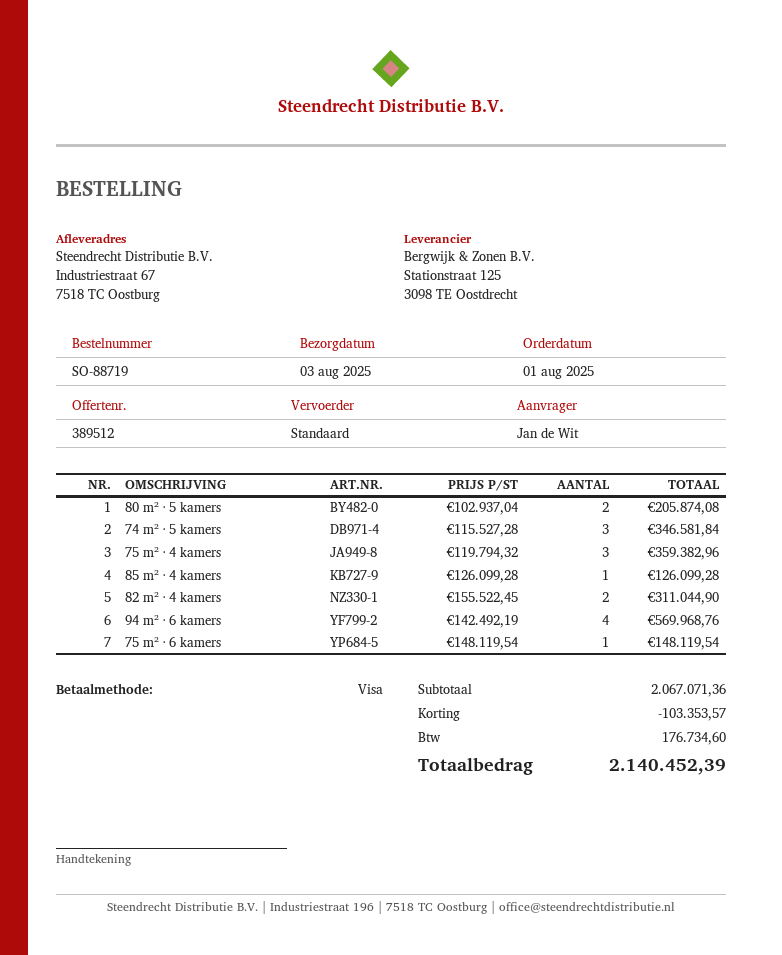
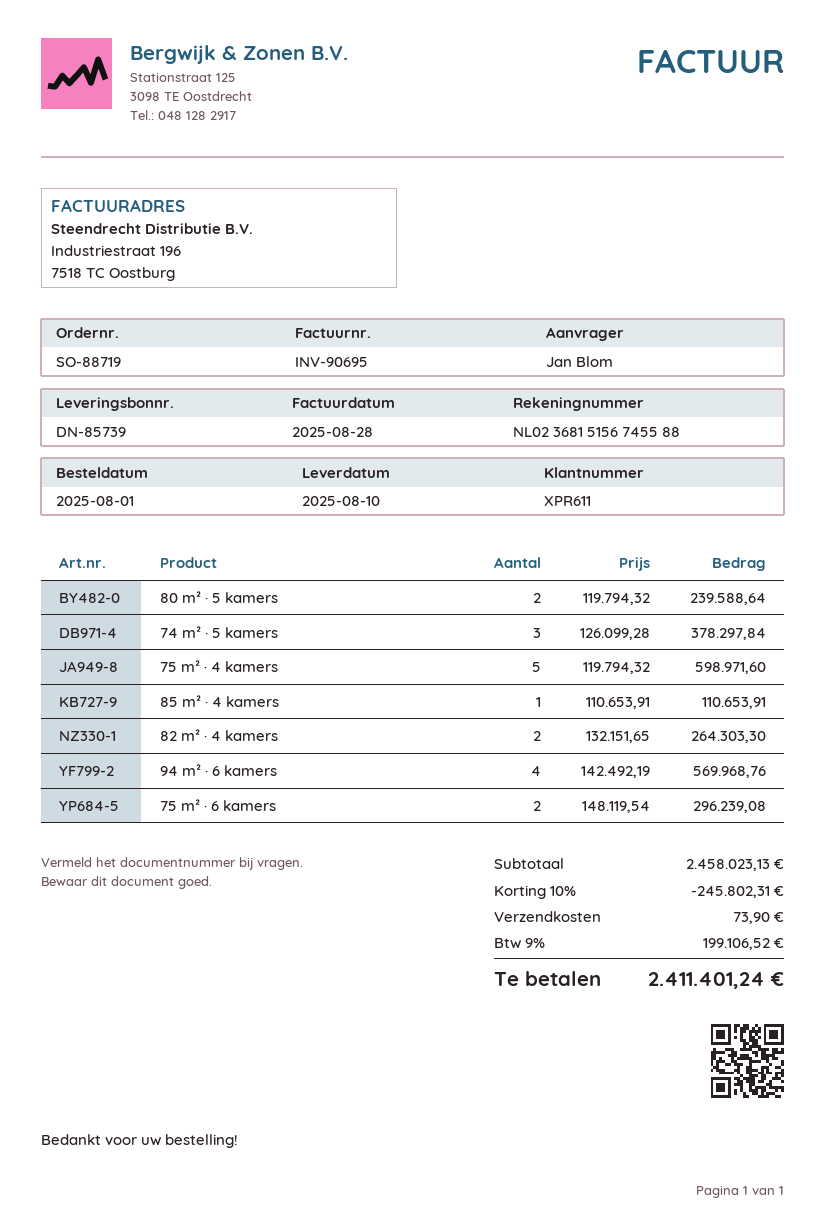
delivery date: 2025-08-03 -> 2025-08-10
ordered by: Jan de Wit -> Jan Blom
80 m² · 5 kamers: 2 x 102937.04 = 205874.08 -> 2 x 119794.32 = 239588.64
74 m² · 5 kamers: 3 x 115527.28 = 346581.84 -> 3 x 126099.28 = 378297.84
75 m² · 4 kamers: 3 x 119794.32 = 359382.96 -> 5 x 119794.32 = 598971.60
85 m² · 4 kamers: 1 x 126099.28 = 126099.28 -> 1 x 110653.91 = 110653.91
82 m² · 4 kamers: 2 x 155522.45 = 311044.90 -> 2 x 132151.65 = 264303.30
75 m² · 6 kamers: 1 x 148119.54 = 148119.54 -> 2 x 148119.54 = 296239.08
subtotal: 2067071.36 -> 2458023.13
discount: 103353.57 -> 245802.31
shipping: none -> 73.90
tax: 176734.60 -> 199106.52
total: 2140452.39 -> 2411401.24

